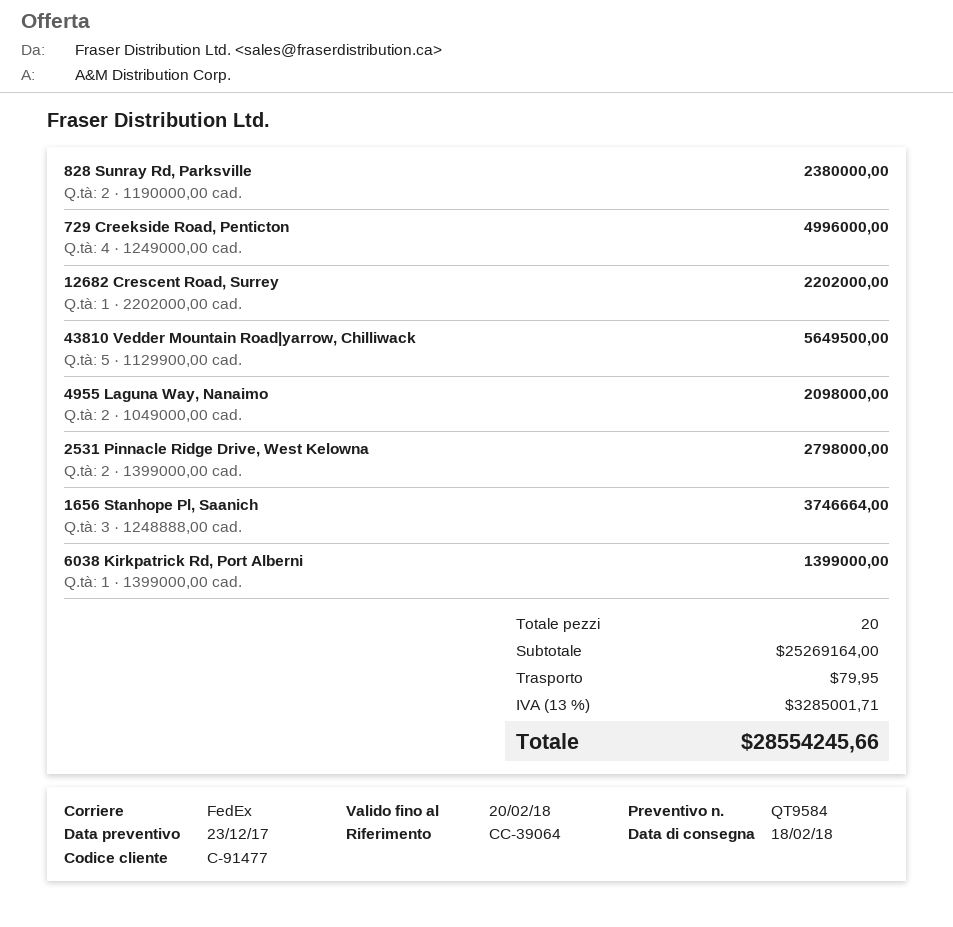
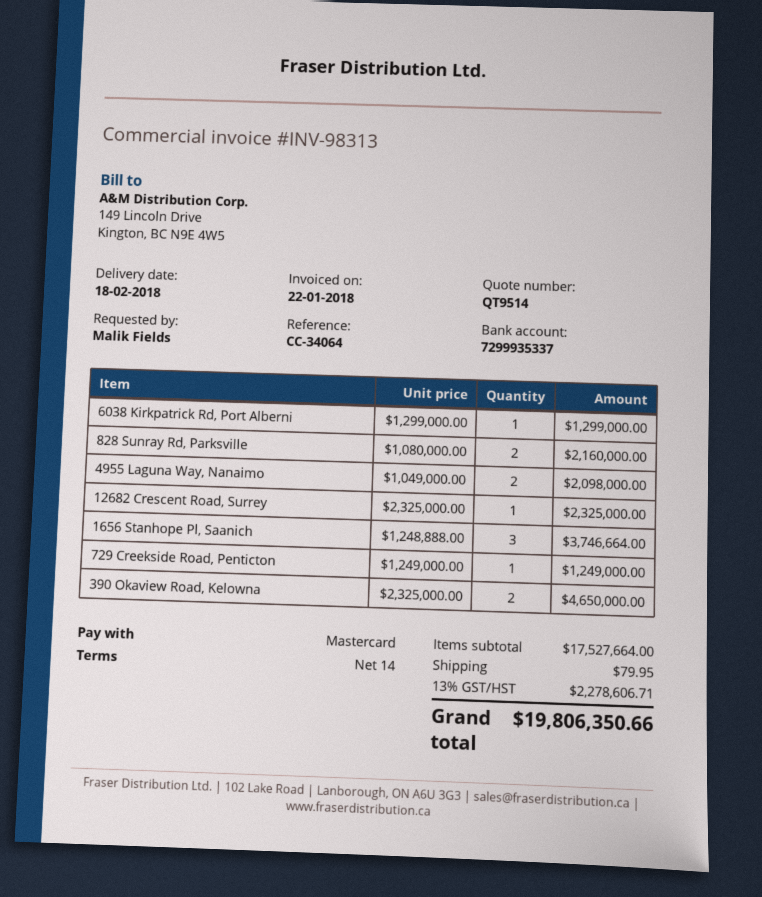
quote number: QT9584 -> QT9514
reference: CC-39064 -> CC-34064
828 Sunray Rd, Parksville: 2 x 1190000.00 = 2380000.00 -> 2 x 1080000.00 = 2160000.00
729 Creekside Road, Penticton: 4 x 1249000.00 = 4996000.00 -> 1 x 1249000.00 = 1249000.00
12682 Crescent Road, Surrey: 1 x 2202000.00 = 2202000.00 -> 1 x 2325000.00 = 2325000.00
43810 Vedder Mountain Road|yarrow, Chilliwack: 5 x 1129900.00 = 5649500.00 -> none
2531 Pinnacle Ridge Drive, West Kelowna: 2 x 1399000.00 = 2798000.00 -> none
6038 Kirkpatrick Rd, Port Alberni: 1 x 1399000.00 = 1399000.00 -> 1 x 1299000.00 = 1299000.00
390 Okaview Road, Kelowna: none -> 2 x 2325000.00 = 4650000.00
subtotal: 25269164.00 -> 17527664.00
tax: 13% = 3285001.71 -> 13% = 2278606.71
total: 28554245.66 -> 19806350.66

